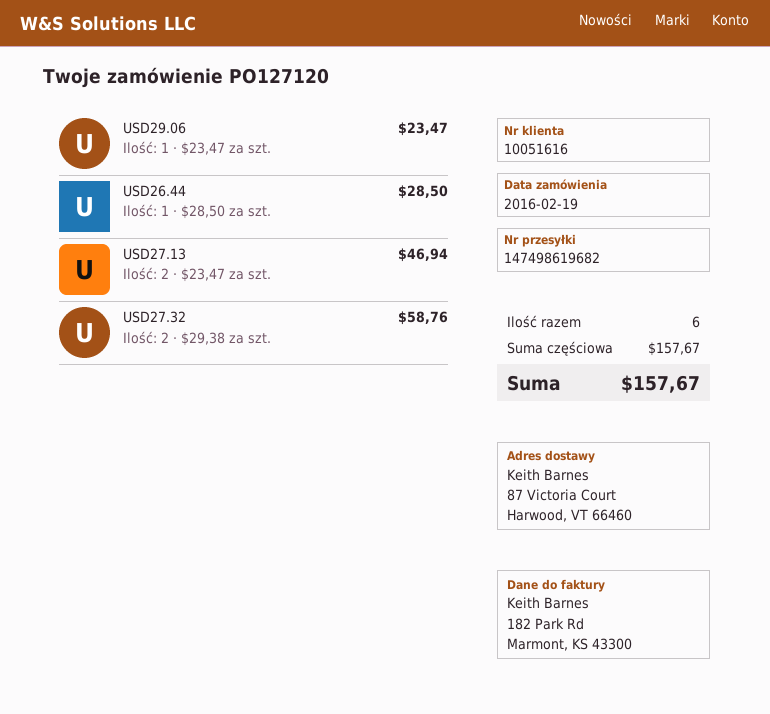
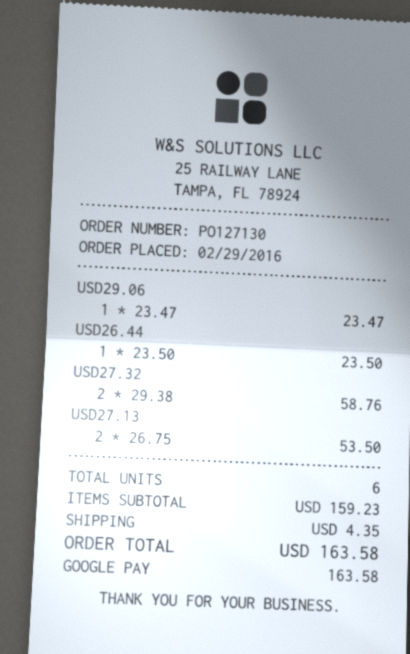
order number: PO127120 -> PO127130
order date: 2016-02-19 -> 2016-02-29
USD26.44: 1 x 28.50 = 28.50 -> 1 x 23.50 = 23.50
USD27.13: 2 x 23.47 = 46.94 -> 2 x 26.75 = 53.50
subtotal: 157.67 -> 159.23
shipping: none -> 4.35
total: 157.67 -> 163.58

